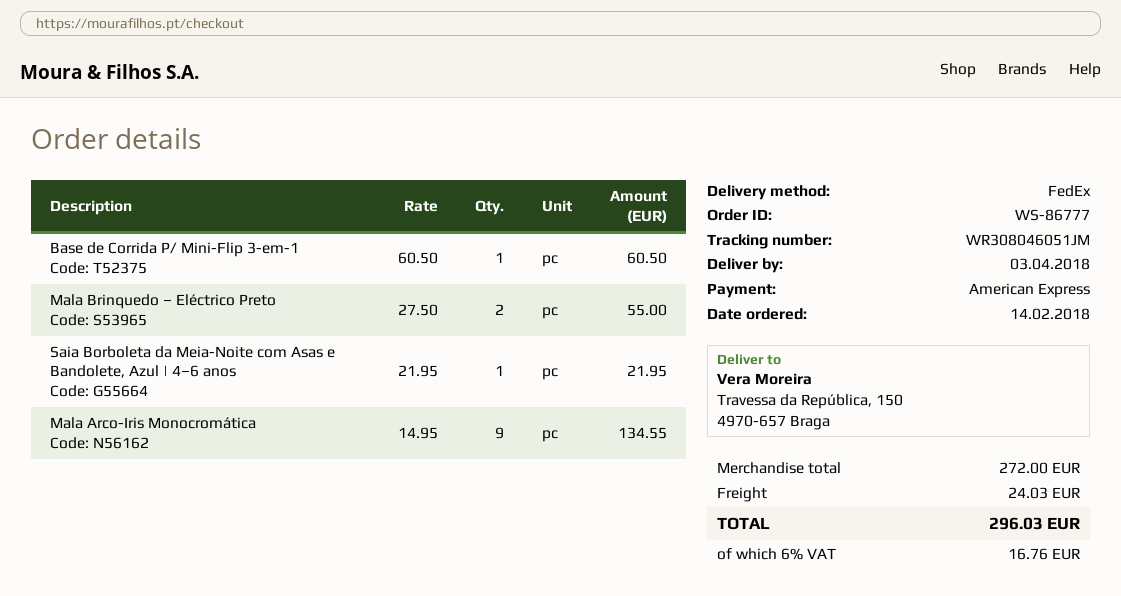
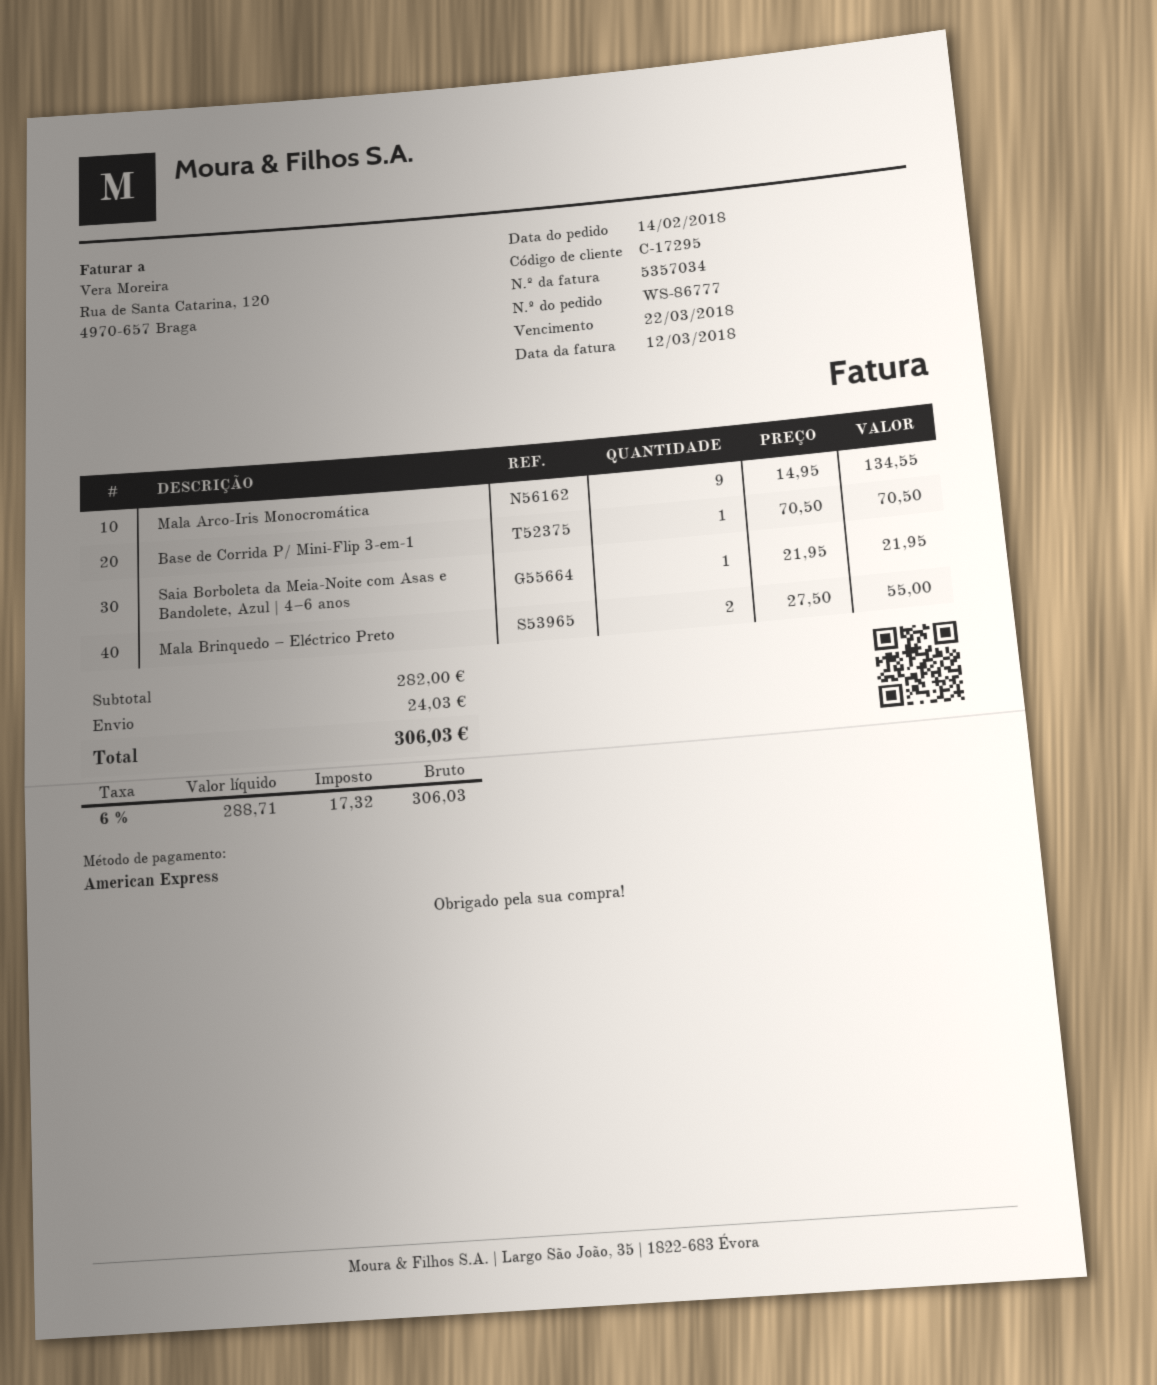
Base de Corrida P/ Mini-Flip 3-em-1: 1 x 60.50 = 60.50 -> 1 x 70.50 = 70.50
subtotal: 272.00 -> 282.00
tax: 6% = 16.76 -> 6% = 17.32
total: 296.03 -> 306.03

